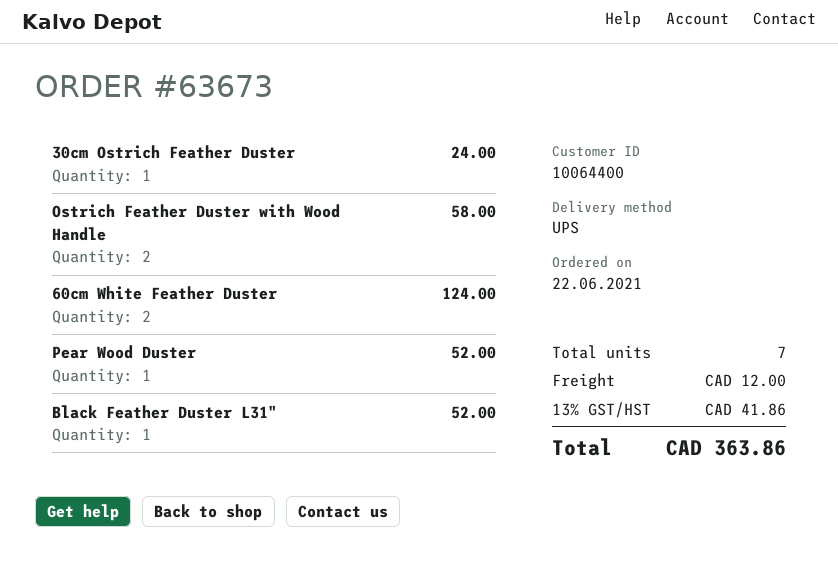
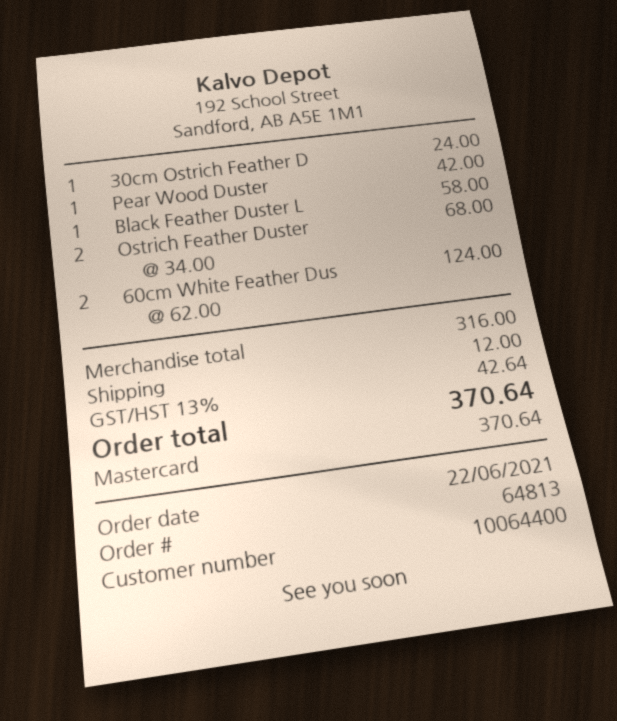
order number: 63673 -> 64813
Ostrich Feather Duster with Wood Handle: 2 for 58.00 -> 2 for 68.00
Pear Wood Duster: 1 for 52.00 -> 1 for 42.00
Black Feather Duster L31": 1 for 52.00 -> 1 for 58.00
tax: 13% = 41.86 -> 13% = 42.64
total: 363.86 -> 370.64

